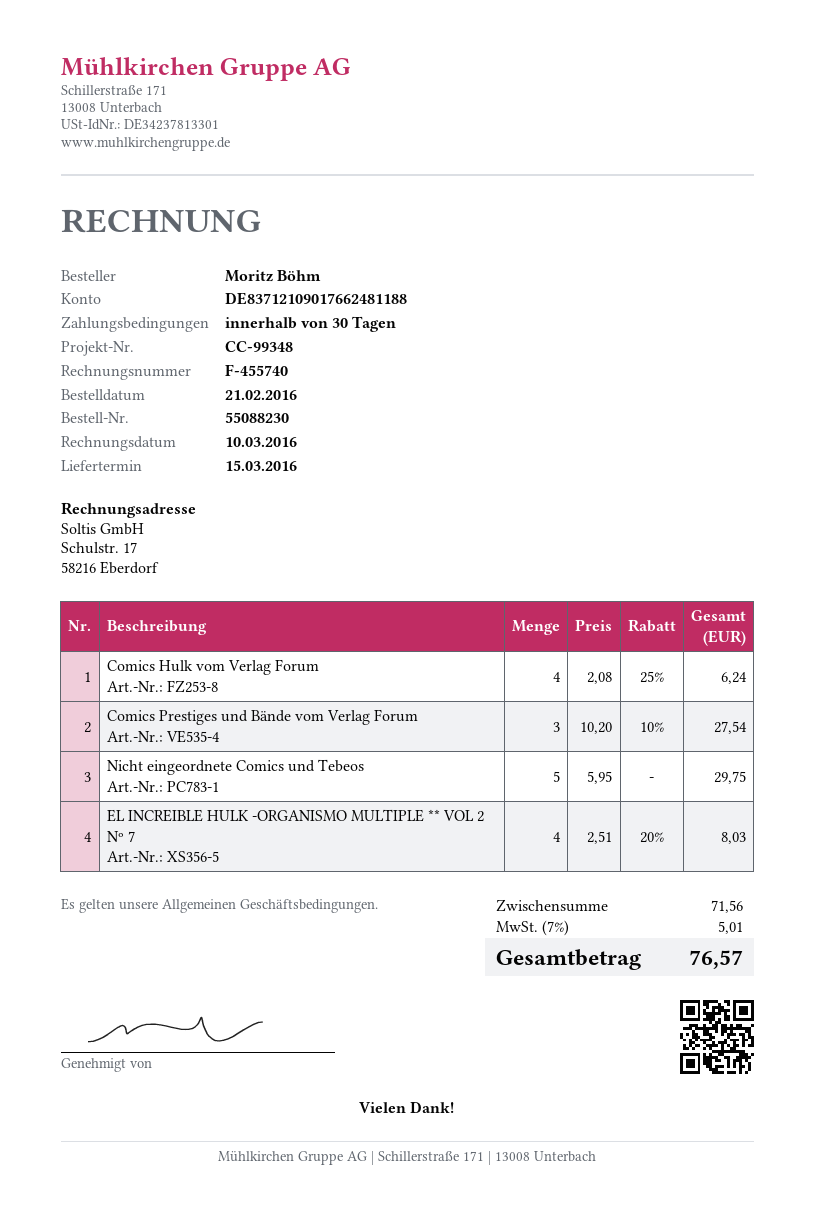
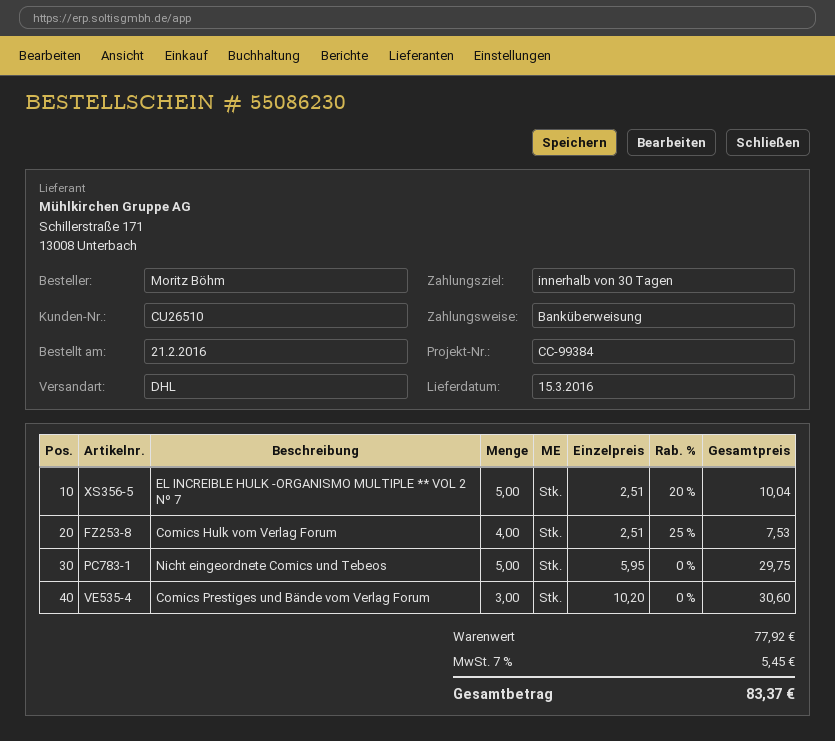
order number: 55088230 -> 55086230
reference: CC-99348 -> CC-99384
Comics Hulk vom Verlag Forum: 4 x 2.08 - 25% = 6.24 -> 4 x 2.51 - 25% = 7.53
Comics Prestiges und Bände vom Verlag Forum: 3 x 10.20 - 10% = 27.54 -> 3 x 10.20 = 30.60
EL INCREIBLE HULK -ORGANISMO MULTIPLE ** VOL 2 Nº 7: 4 x 2.51 - 20% = 8.03 -> 5 x 2.51 - 20% = 10.04
subtotal: 71.56 -> 77.92
tax: 7% = 5.01 -> 7% = 5.45
total: 76.57 -> 83.37

